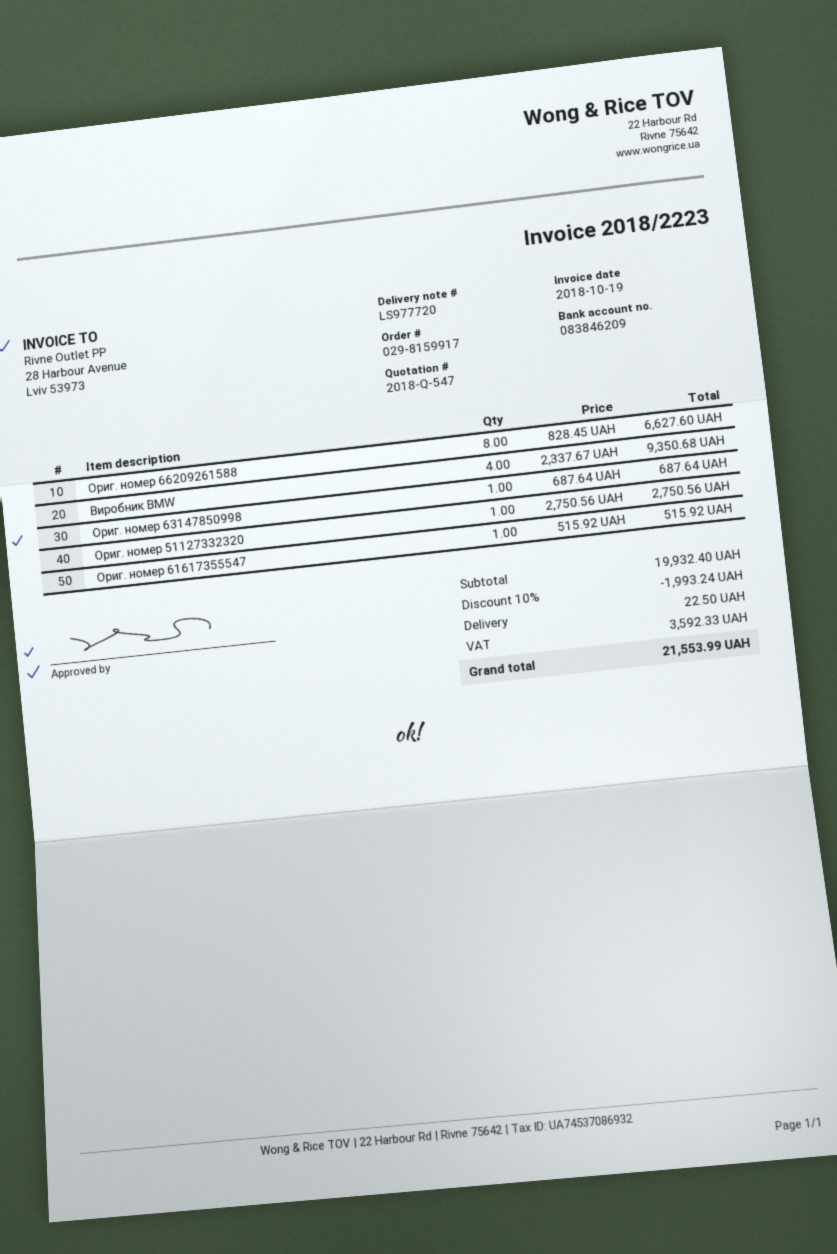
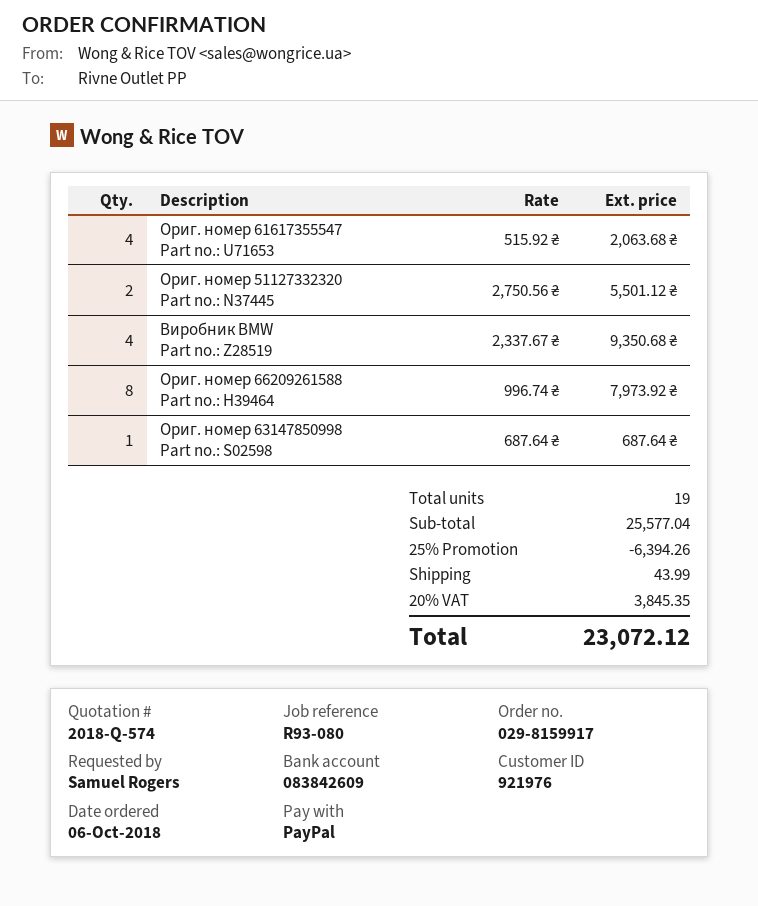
quote number: 2018-Q-547 -> 2018-Q-574
bank account: 083846209 -> 083842609
Ориг. номер 66209261588: 8 x 828.45 = 6627.60 -> 8 x 996.74 = 7973.92
Ориг. номер 51127332320: 1 x 2750.56 = 2750.56 -> 2 x 2750.56 = 5501.12
Ориг. номер 61617355547: 1 x 515.92 = 515.92 -> 4 x 515.92 = 2063.68
subtotal: 19932.40 -> 25577.04
discount: 10% = 1993.24 -> 25% = 6394.26
shipping: 22.50 -> 43.99
tax: 3592.33 -> 3845.35
total: 21553.99 -> 23072.12

